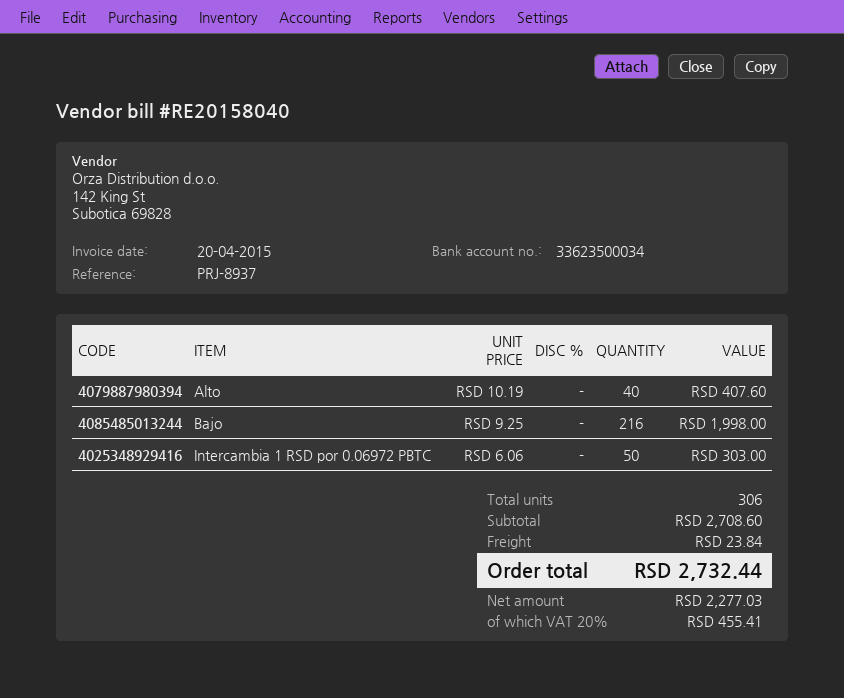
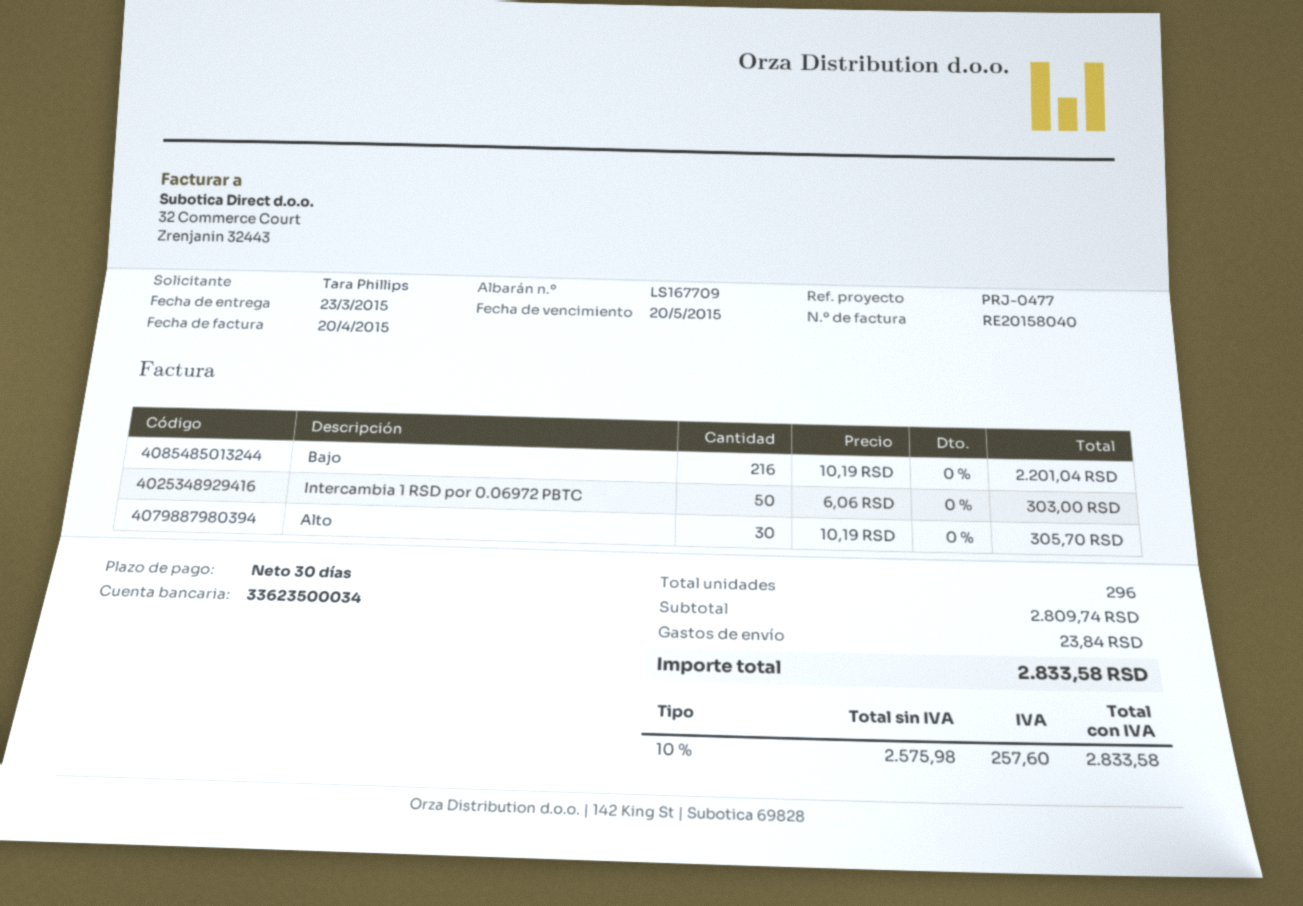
reference: PRJ-8937 -> PRJ-0477
Alto: 40 x 10.19 = 407.60 -> 30 x 10.19 = 305.70
Bajo: 216 x 9.25 = 1998.00 -> 216 x 10.19 = 2201.04
total quantity: 306 -> 296
subtotal: 2708.60 -> 2809.74
net: 2277.03 -> 2575.98
tax: 20% = 455.41 -> 10% = 257.60
total: 2732.44 -> 2833.58

